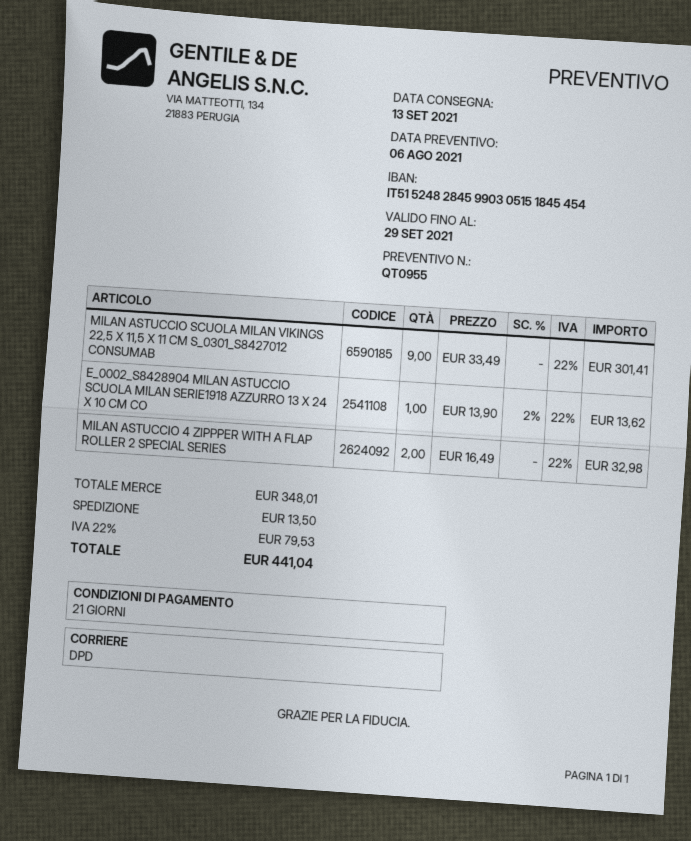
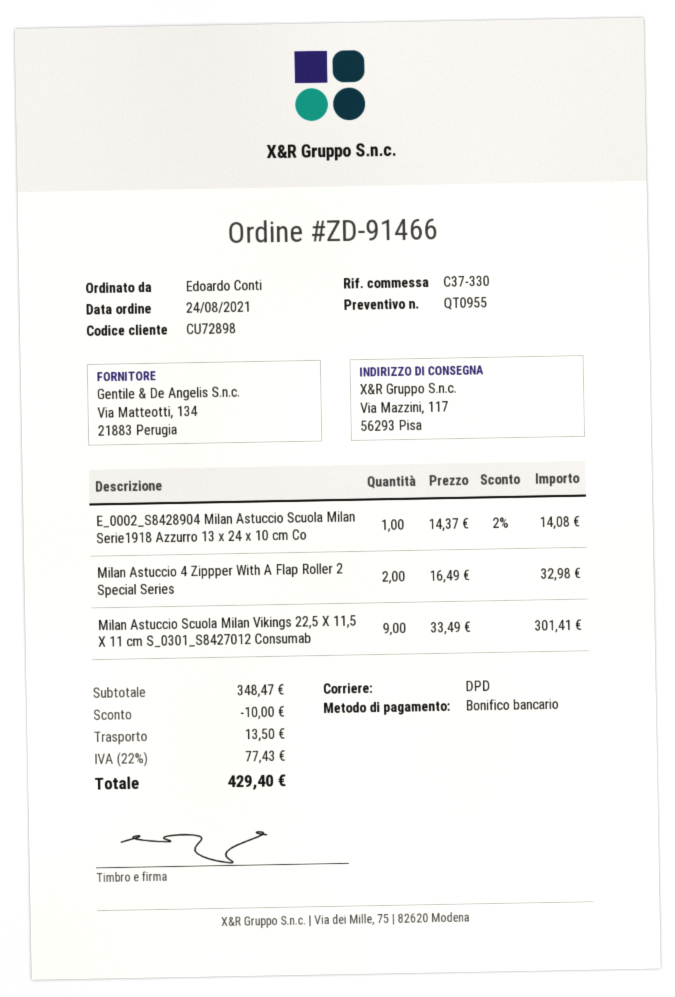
E_0002_S8428904 MILAN ASTUCCIO SCUOLA MILAN SERIE1918 AZZURRO 13 X 24 X 10 CM CO: 1 x 13.90 - 2% = 13.62 -> 1 x 14.37 - 2% = 14.08
subtotal: 348.01 -> 348.47
discount: none -> 10.00
tax: 22% = 79.53 -> 22% = 77.43
total: 441.04 -> 429.40

